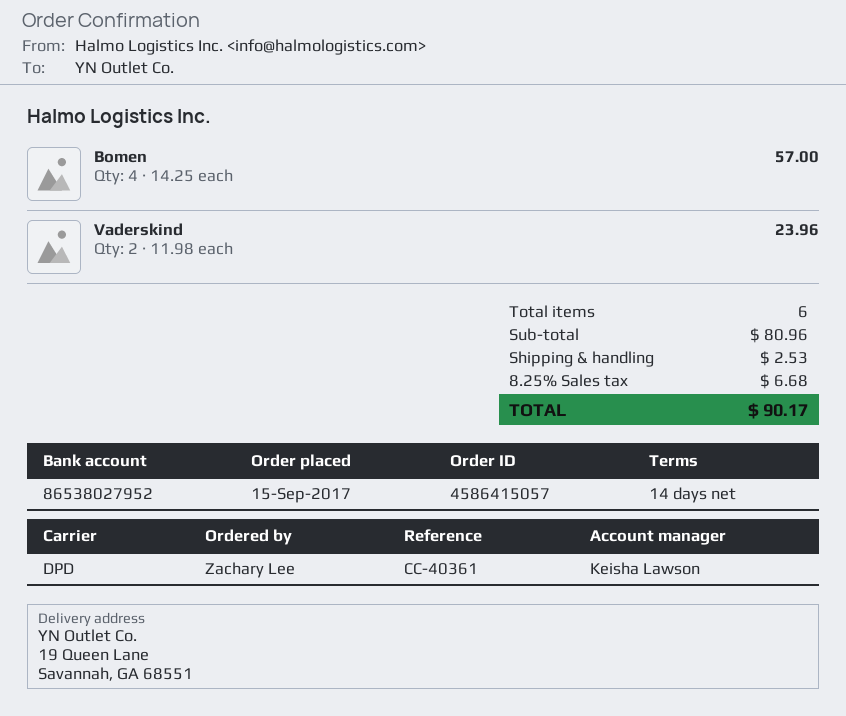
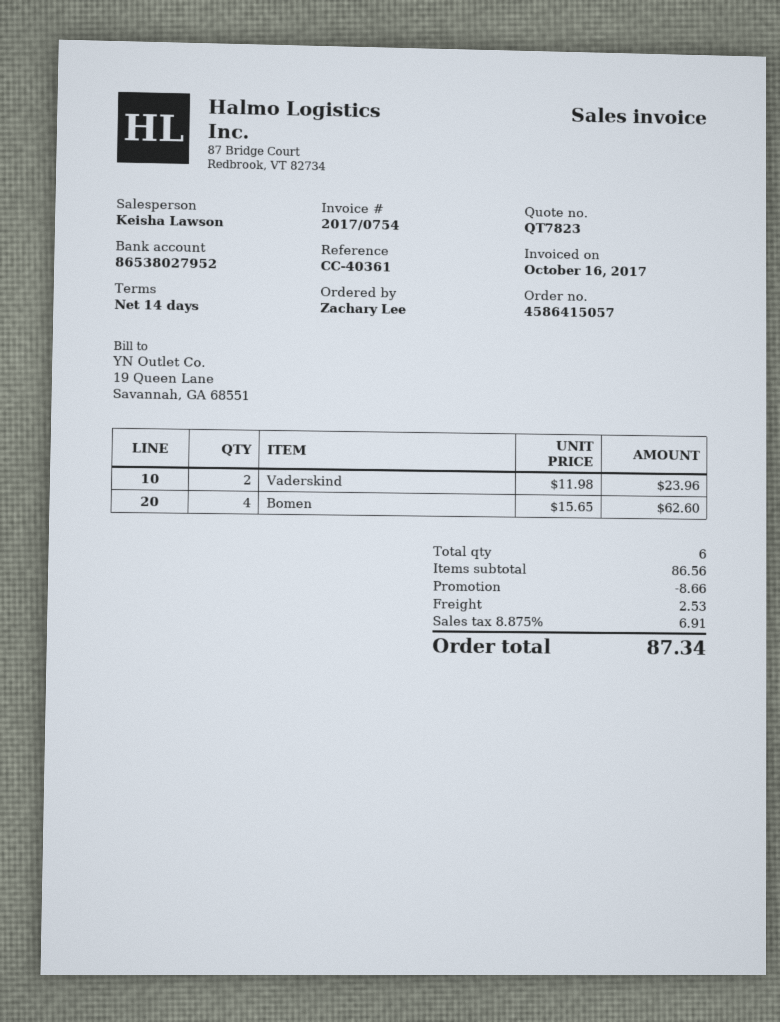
Bomen: 4 x 14.25 = 57.00 -> 4 x 15.65 = 62.60
subtotal: 80.96 -> 86.56
discount: none -> 8.66
tax: 8.25% = 6.68 -> 8.875% = 6.91
total: 90.17 -> 87.34

